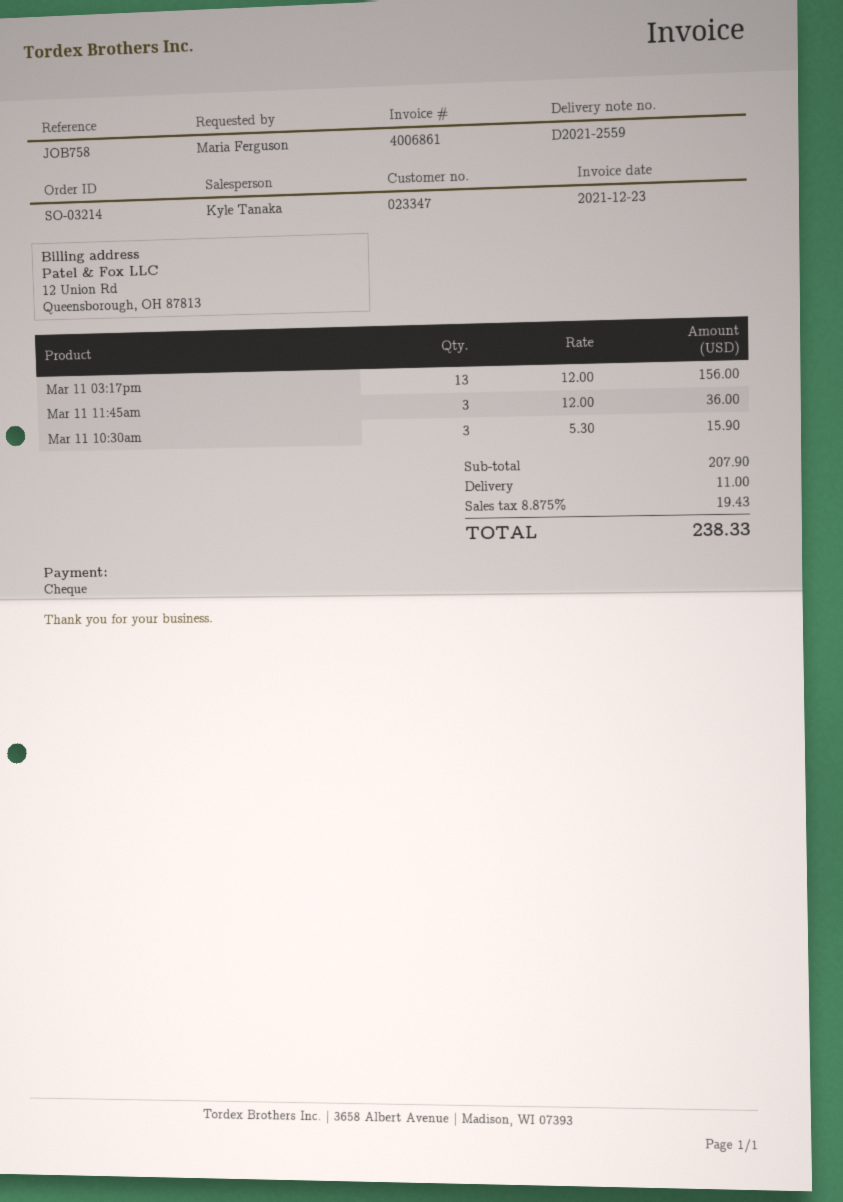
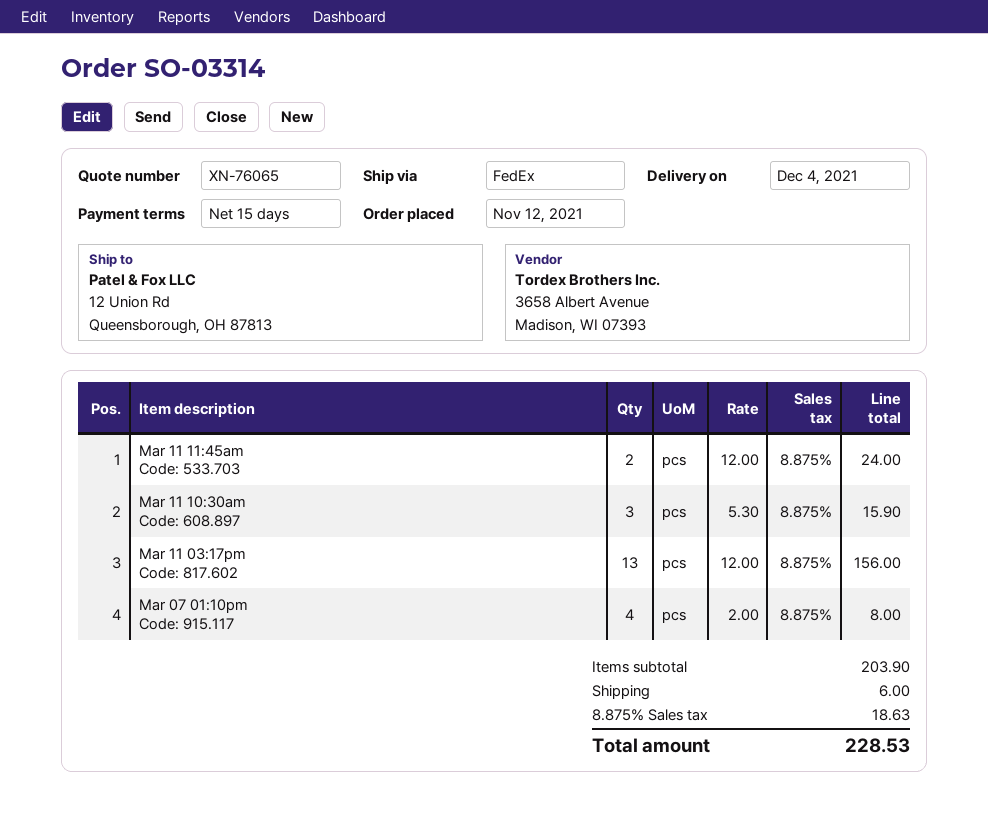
order number: SO-03214 -> SO-03314
Mar 11 11:45am: 3 x 12.00 = 36.00 -> 2 x 12.00 = 24.00
Mar 07 01:10pm: none -> 4 x 2.00 = 8.00
subtotal: 207.90 -> 203.90
shipping: 11.00 -> 6.00
tax: 8.875% = 19.43 -> 8.875% = 18.63
total: 238.33 -> 228.53

